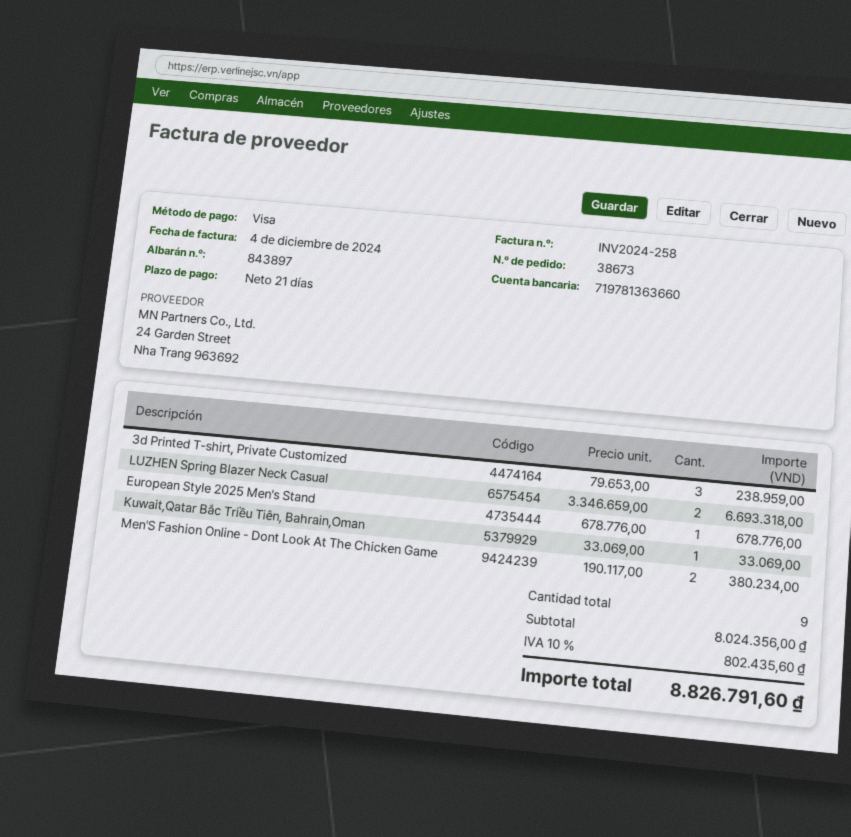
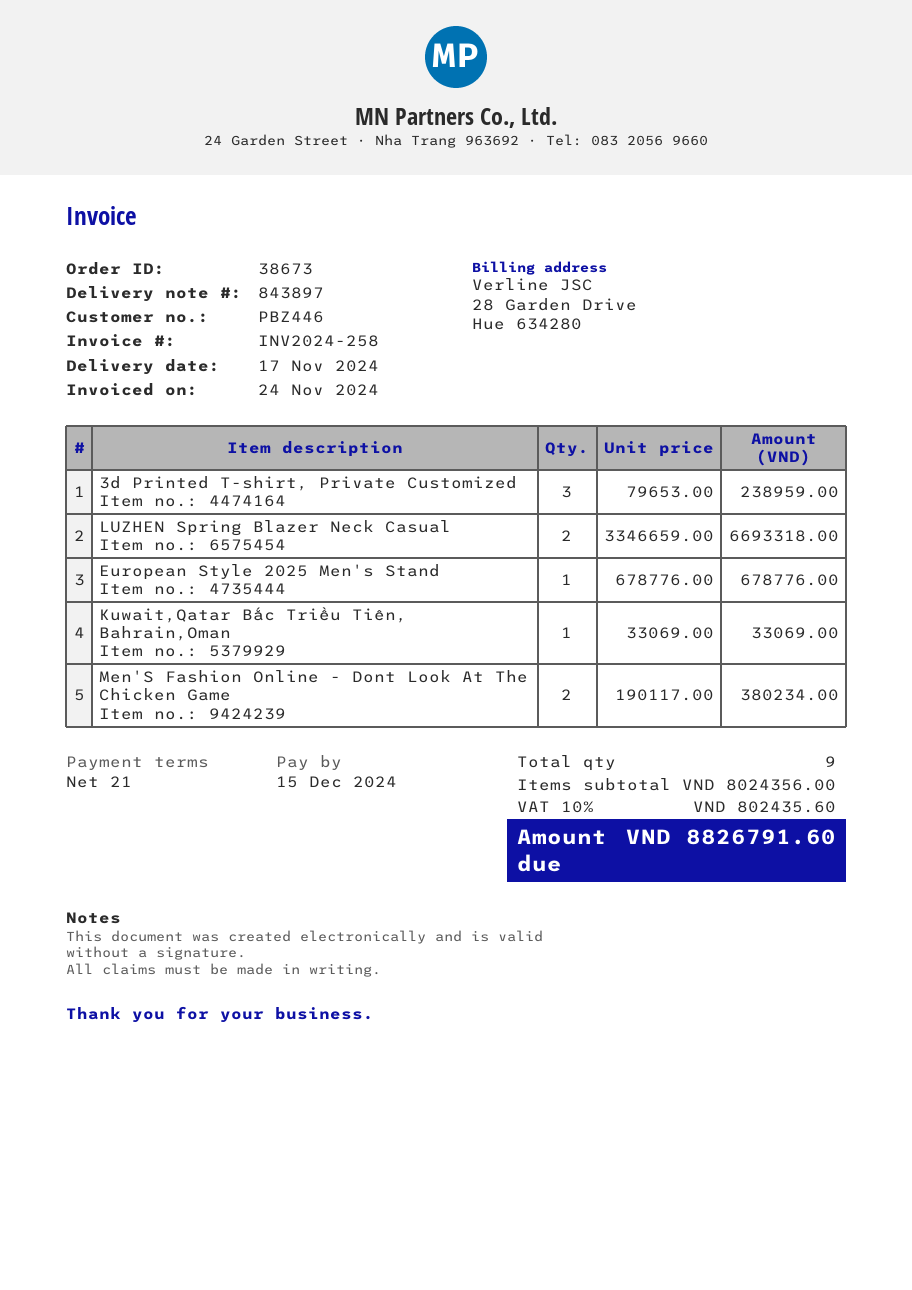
invoice date: 2024-12-04 -> 2024-11-24

